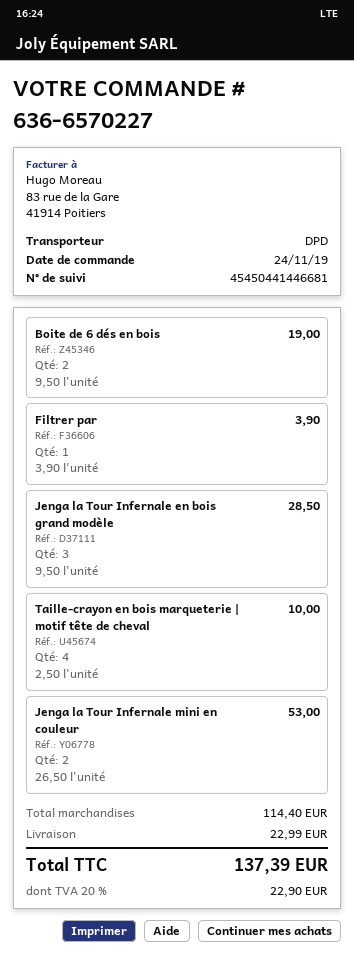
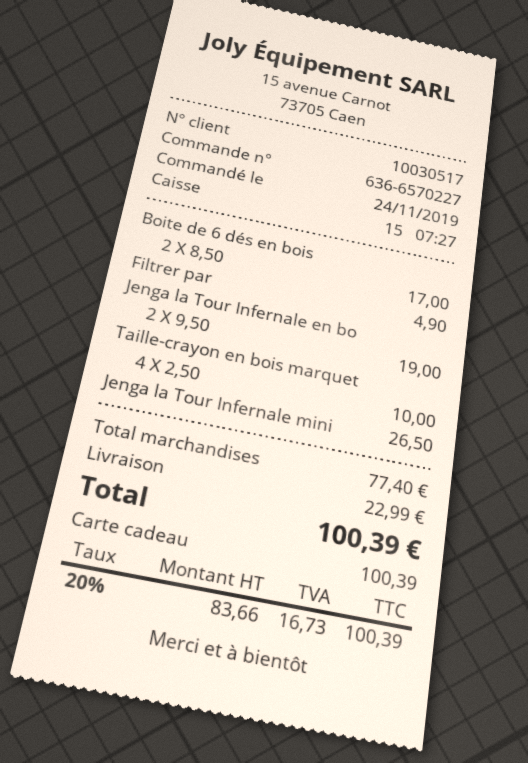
Boite de 6 dés en bois: 2 x 9.50 = 19.00 -> 2 x 8.50 = 17.00
Filtrer par: 1 x 3.90 = 3.90 -> 1 x 4.90 = 4.90
Jenga la Tour Infernale en bois grand modèle: 3 x 9.50 = 28.50 -> 2 x 9.50 = 19.00
Jenga la Tour Infernale mini en couleur: 2 x 26.50 = 53.00 -> 1 x 26.50 = 26.50
subtotal: 114.40 -> 77.40
tax: 20% = 22.90 -> 20% = 16.73
total: 137.39 -> 100.39

